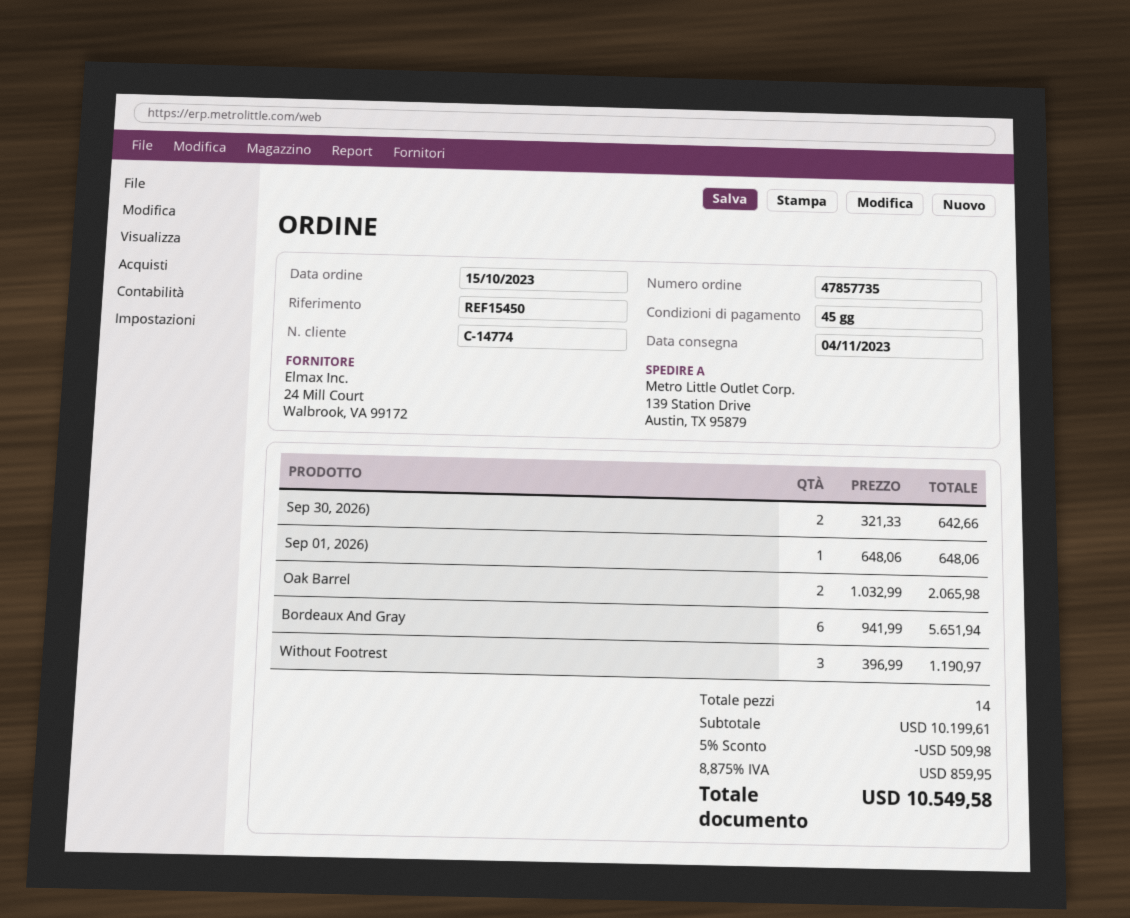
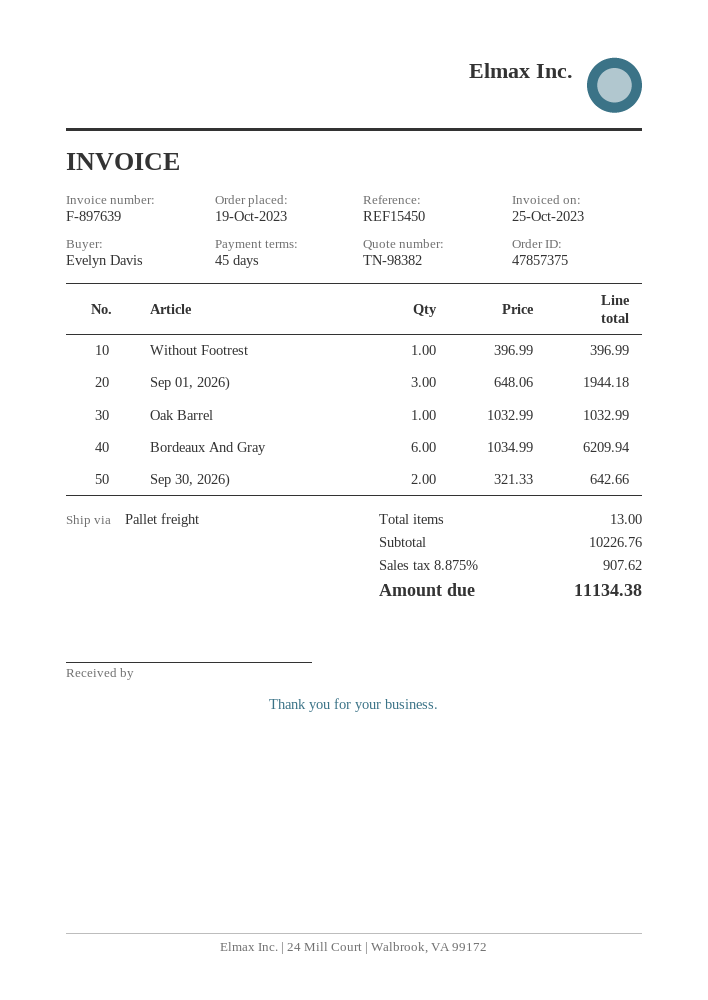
order number: 47857735 -> 47857375
order date: 2023-10-15 -> 2023-10-19
Sep 01, 2026): 1 x 648.06 = 648.06 -> 3 x 648.06 = 1944.18
Oak Barrel: 2 x 1032.99 = 2065.98 -> 1 x 1032.99 = 1032.99
Bordeaux And Gray: 6 x 941.99 = 5651.94 -> 6 x 1034.99 = 6209.94
Without Footrest: 3 x 396.99 = 1190.97 -> 1 x 396.99 = 396.99
total quantity: 14 -> 13
subtotal: 10199.61 -> 10226.76
discount: 5% = 509.98 -> none
tax: 8.875% = 859.95 -> 8.875% = 907.62
total: 10549.58 -> 11134.38

